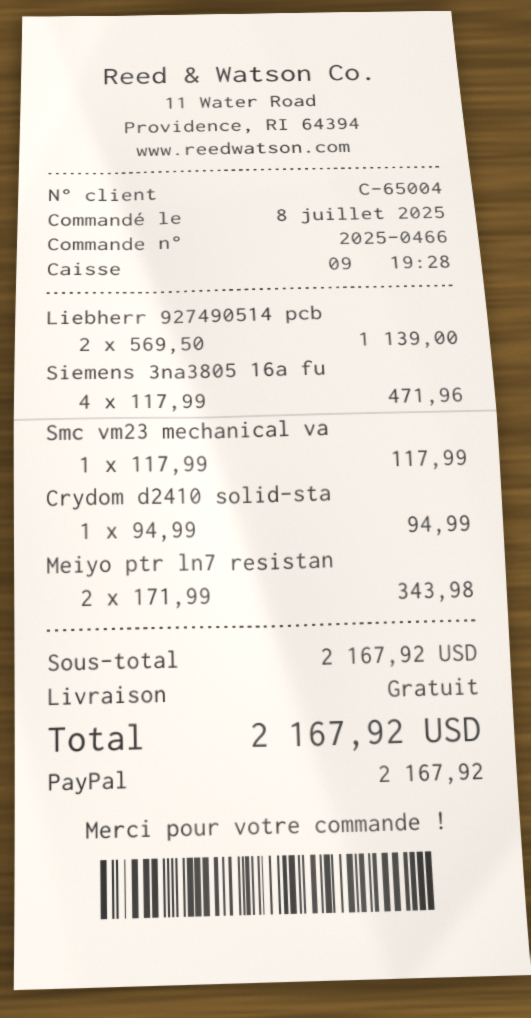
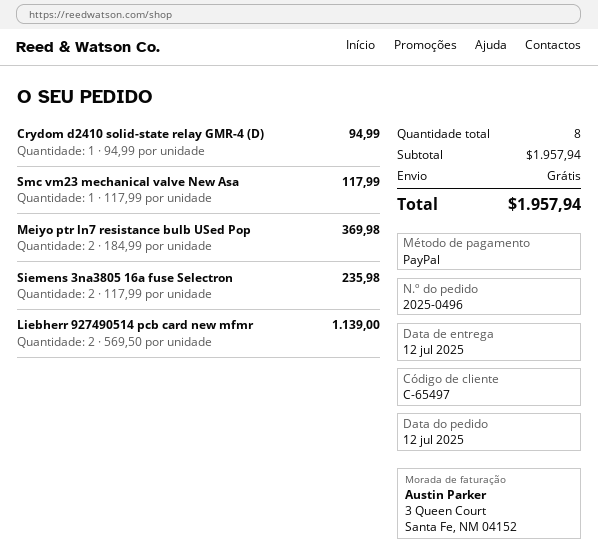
order number: 2025-0466 -> 2025-0496
order date: 2025-07-08 -> 2025-07-12
customer number: C-65004 -> C-65497
Siemens 3na3805 16a fu: 4 x 117.99 = 471.96 -> 2 x 117.99 = 235.98
Meiyo ptr ln7 resistan: 2 x 171.99 = 343.98 -> 2 x 184.99 = 369.98
subtotal: 2167.92 -> 1957.94
total: 2167.92 -> 1957.94

